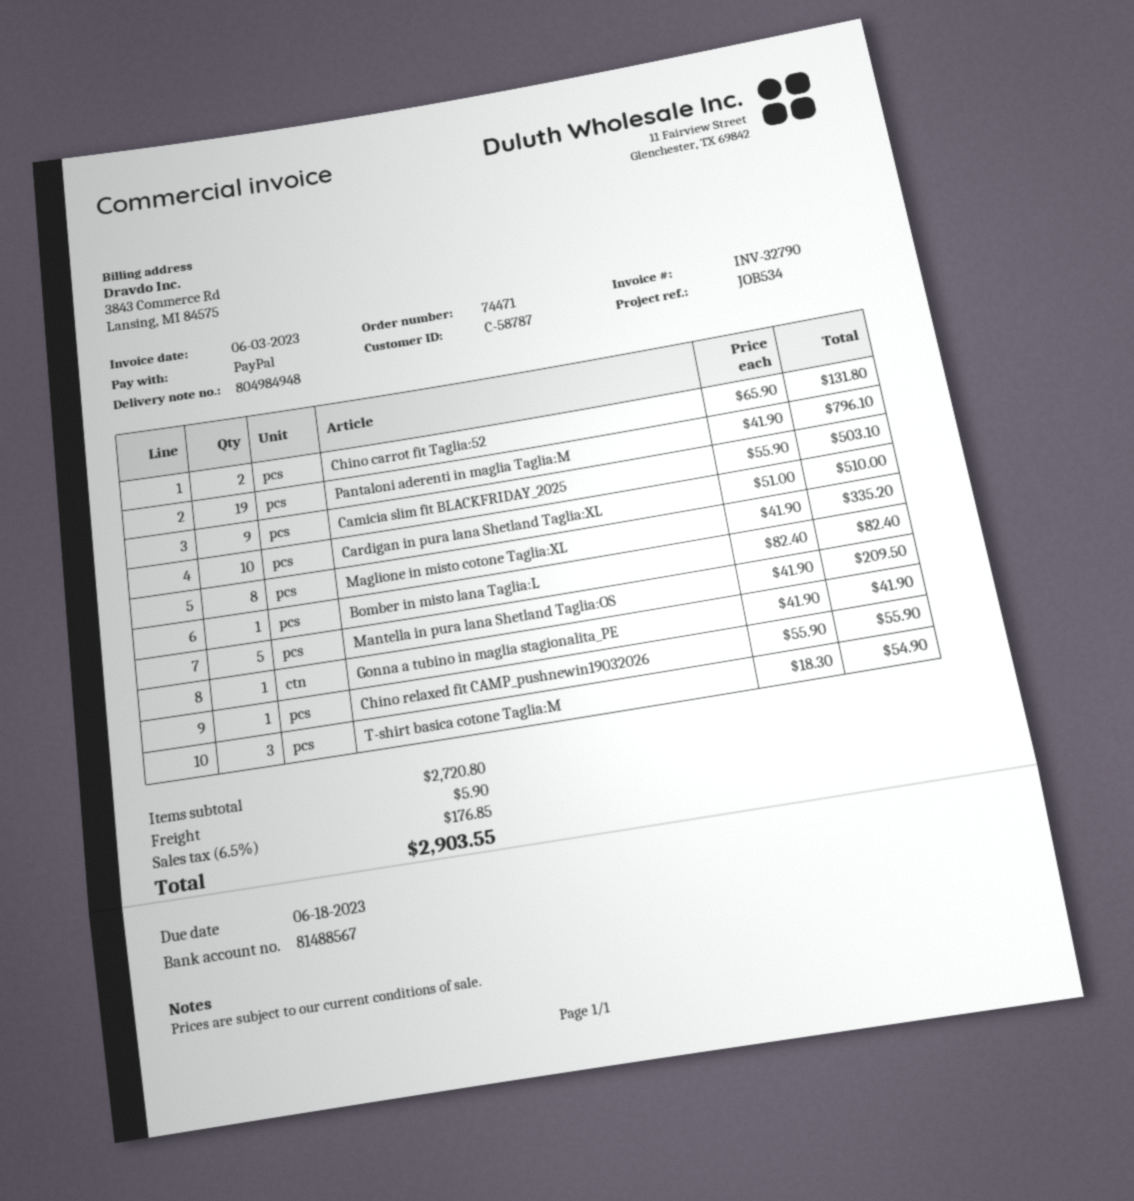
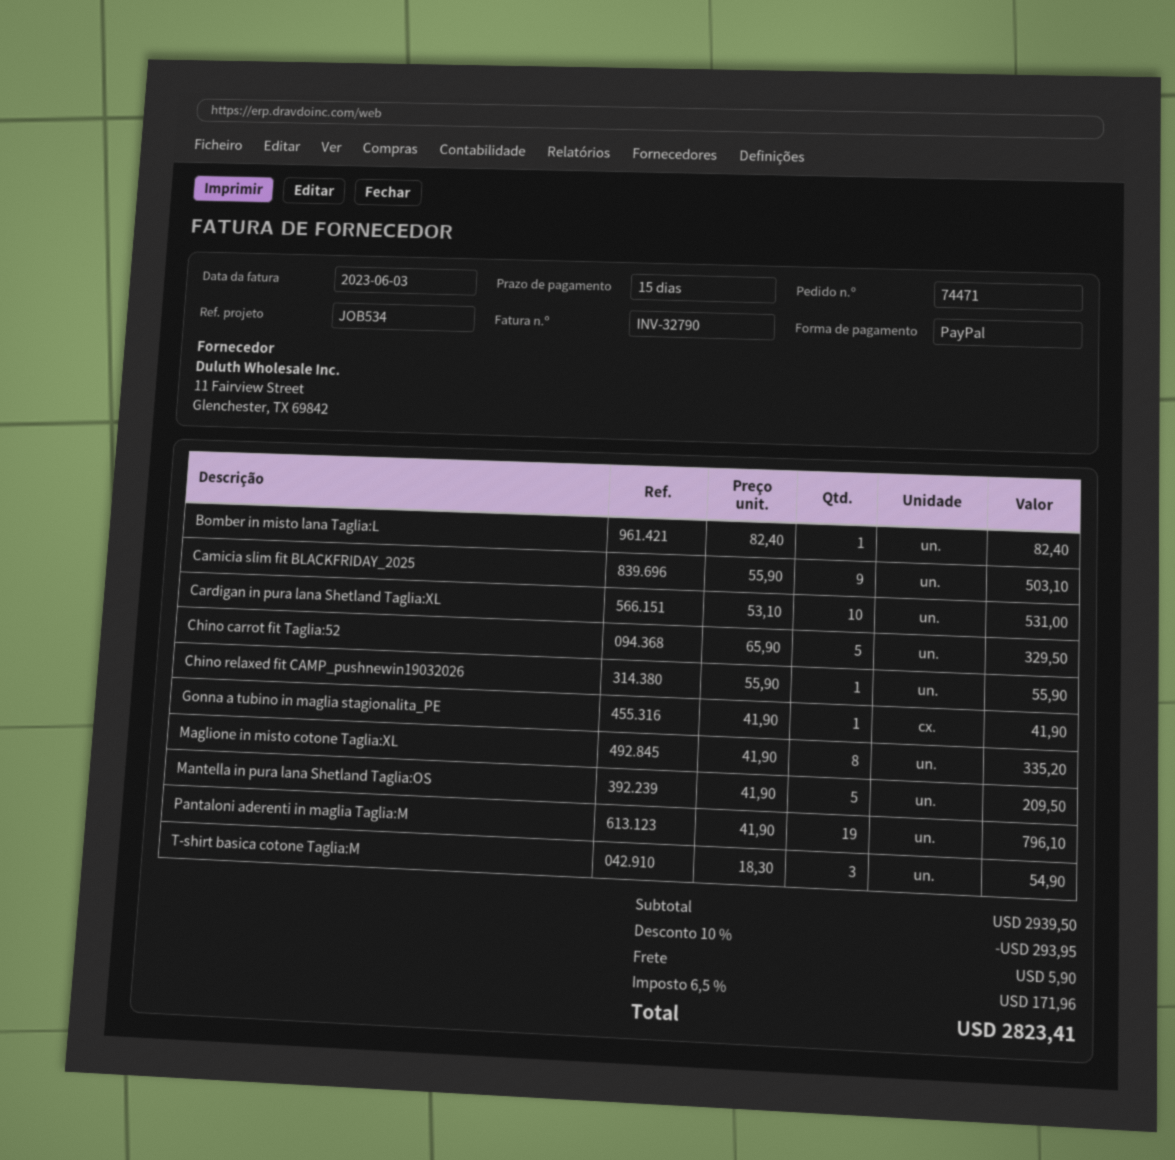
Chino carrot fit Taglia:52: 2 x 65.90 = 131.80 -> 5 x 65.90 = 329.50
Cardigan in pura lana Shetland Taglia:XL: 10 x 51.00 = 510.00 -> 10 x 53.10 = 531.00
subtotal: 2720.80 -> 2939.50
discount: none -> 10% = 293.95
tax: 6.5% = 176.85 -> 6.5% = 171.96
total: 2903.55 -> 2823.41

